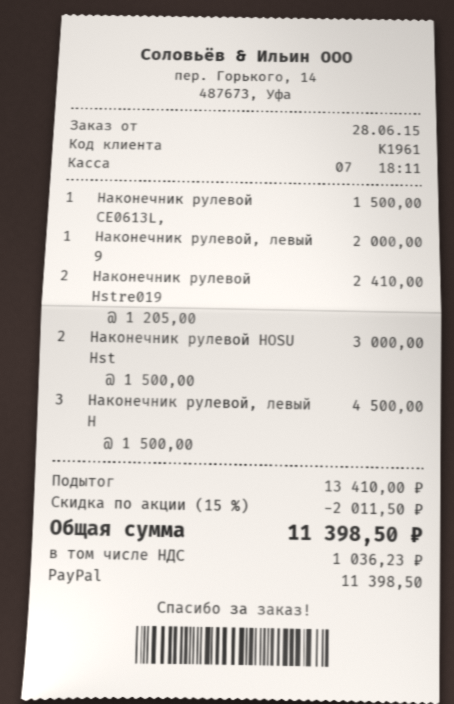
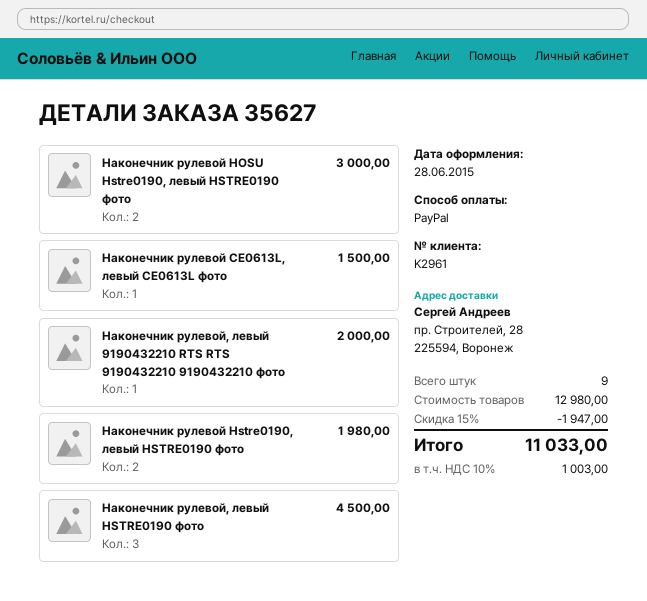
customer number: K1961 -> K2961
Наконечник рулевой Hstre019: 2 for 2410.00 -> 2 for 1980.00
subtotal: 13410.00 -> 12980.00
discount: 15% = 2011.50 -> 15% = 1947.00
tax: 1036.23 -> 1003.00
total: 11398.50 -> 11033.00

